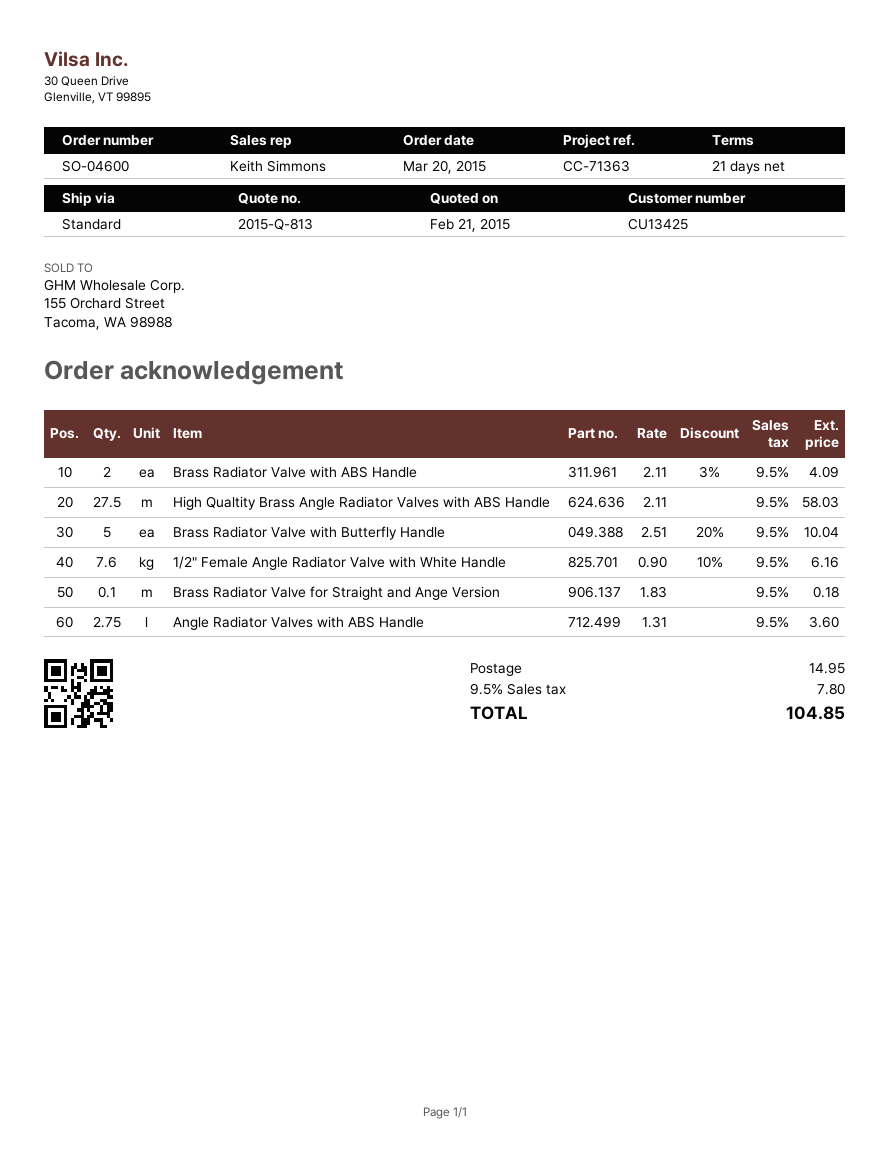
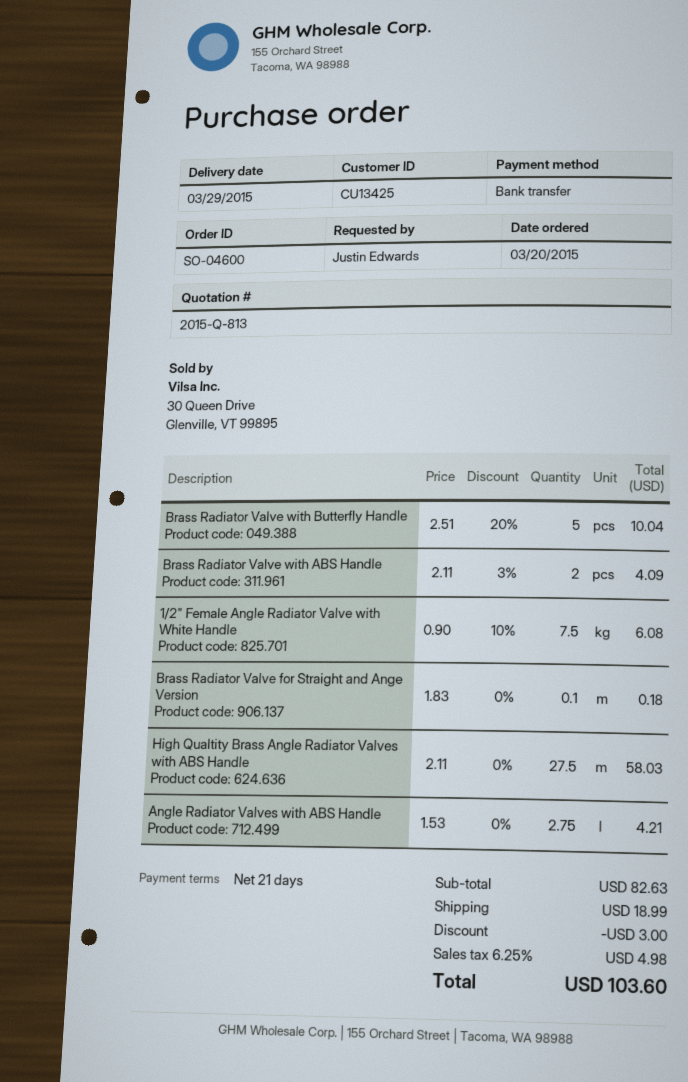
1/2" Female Angle Radiator Valve with White Handle: 7.6 x 0.90 - 10% = 6.16 -> 7.5 x 0.90 - 10% = 6.08
Angle Radiator Valves with ABS Handle: 2.75 x 1.31 = 3.60 -> 2.75 x 1.53 = 4.21
discount: none -> 3.00
shipping: 14.95 -> 18.99
tax: 9.5% = 7.80 -> 6.25% = 4.98
total: 104.85 -> 103.60

